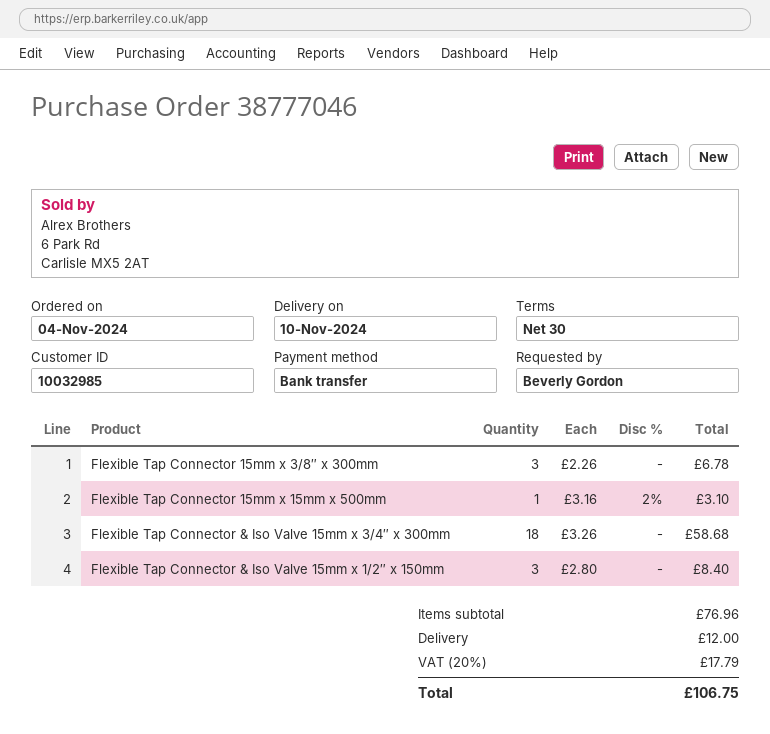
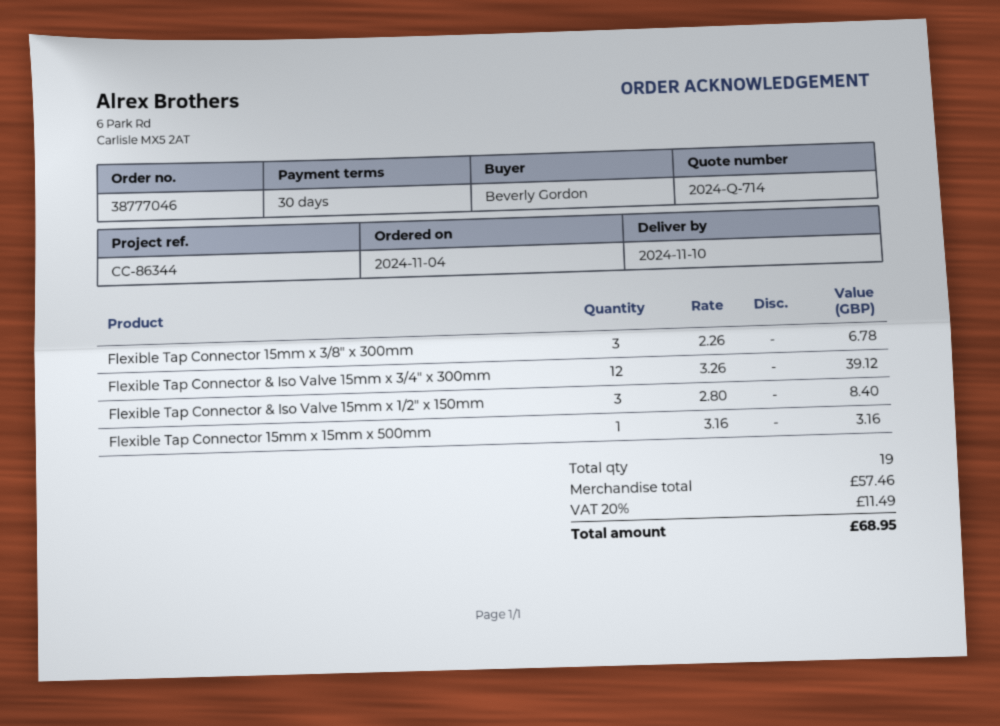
Flexible Tap Connector 15mm x 15mm x 500mm: 1 x 3.16 - 2% = 3.10 -> 1 x 3.16 = 3.16
Flexible Tap Connector & Iso Valve 15mm x 3/4″ x 300mm: 18 x 3.26 = 58.68 -> 12 x 3.26 = 39.12
subtotal: 76.96 -> 57.46
shipping: 12.00 -> none
tax: 20% = 17.79 -> 20% = 11.49
total: 106.75 -> 68.95

